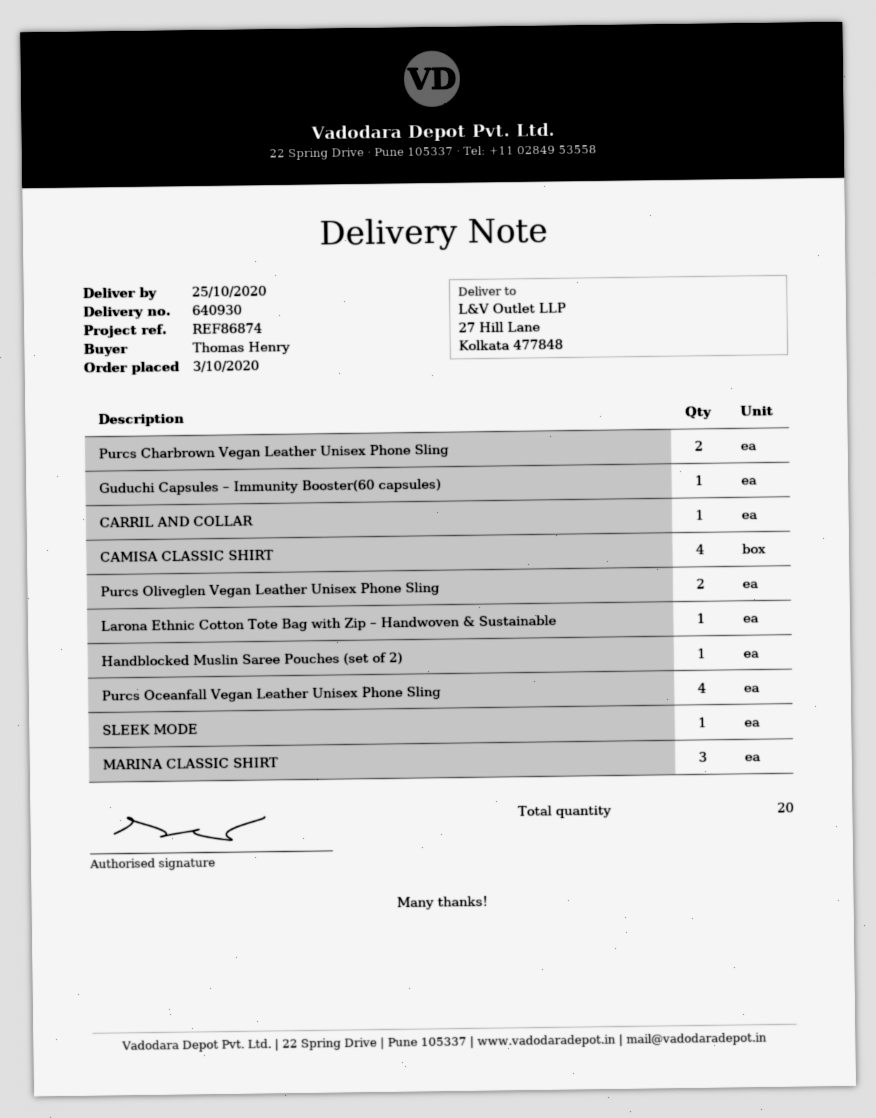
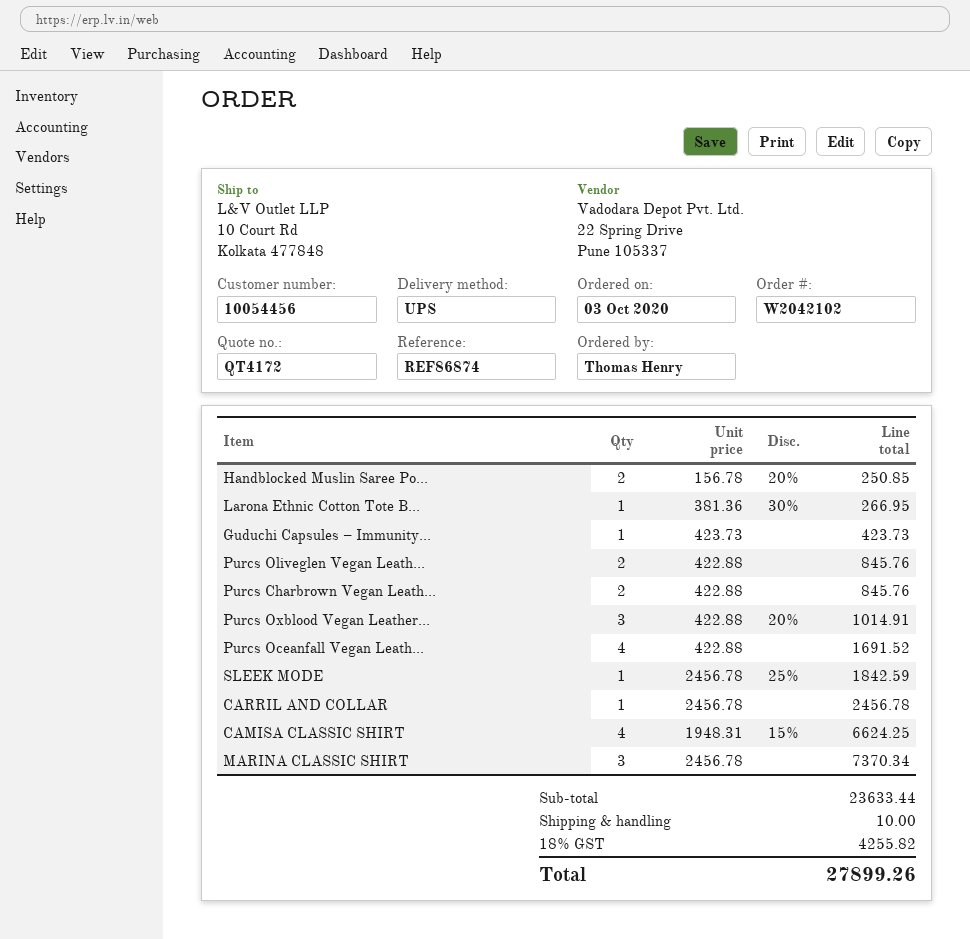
ship to: 27 Hill Lane, Kolkata 477848 -> 10 Court Rd, Kolkata 477848
Handblocked Muslin Saree Pouches (set of 2): 1 -> 2
Purcs Oxblood Vegan Leather...: none -> 3

